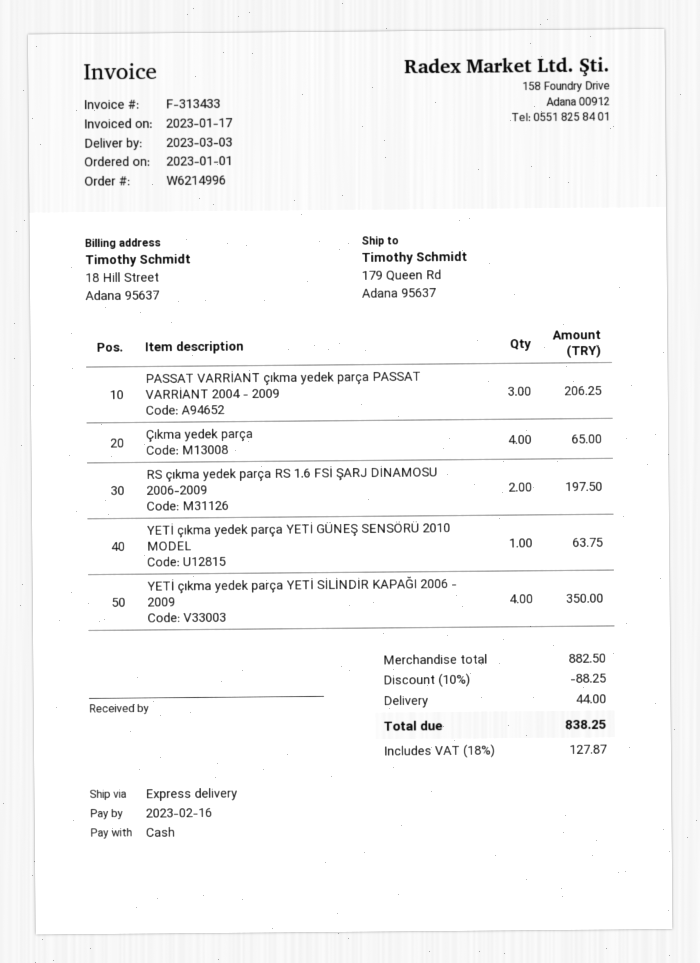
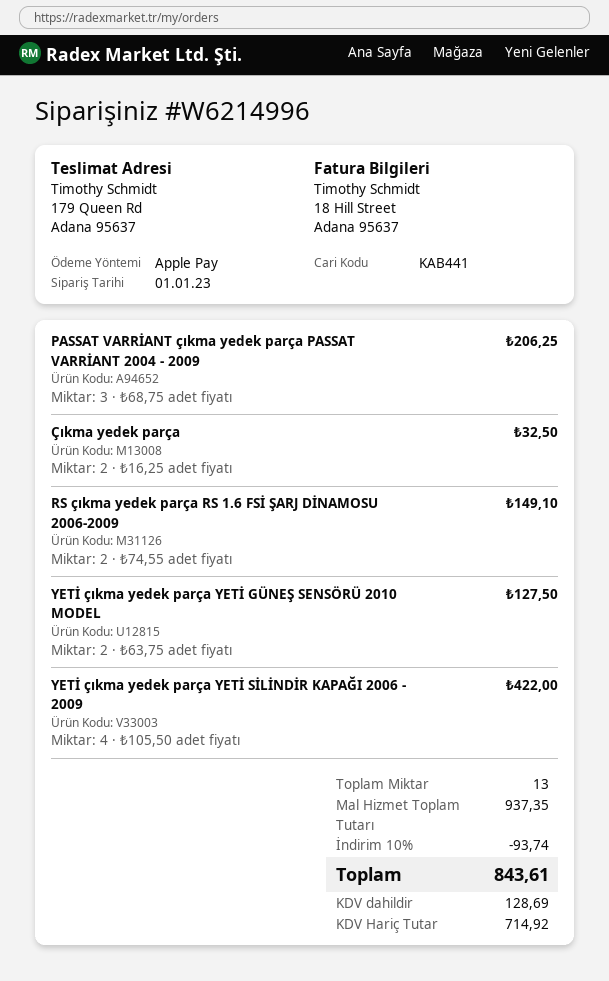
payment method: cash -> Apple Pay
Çıkma yedek parça: 4 for 65.00 -> 2 for 32.50
RS çıkma yedek parça RS 1.6 FSİ ŞARJ DİNAMOSU 2006-2009: 2 for 197.50 -> 2 for 149.10
YETİ çıkma yedek parça YETİ GÜNEŞ SENSÖRÜ 2010 MODEL: 1 for 63.75 -> 2 for 127.50
YETİ çıkma yedek parça YETİ SİLİNDİR KAPAĞI 2006 - 2009: 4 for 350.00 -> 4 for 422.00
subtotal: 882.50 -> 937.35
discount: 10% = 88.25 -> 10% = 93.74
shipping: 44.00 -> none
tax: 127.87 -> 128.69
total: 838.25 -> 843.61

